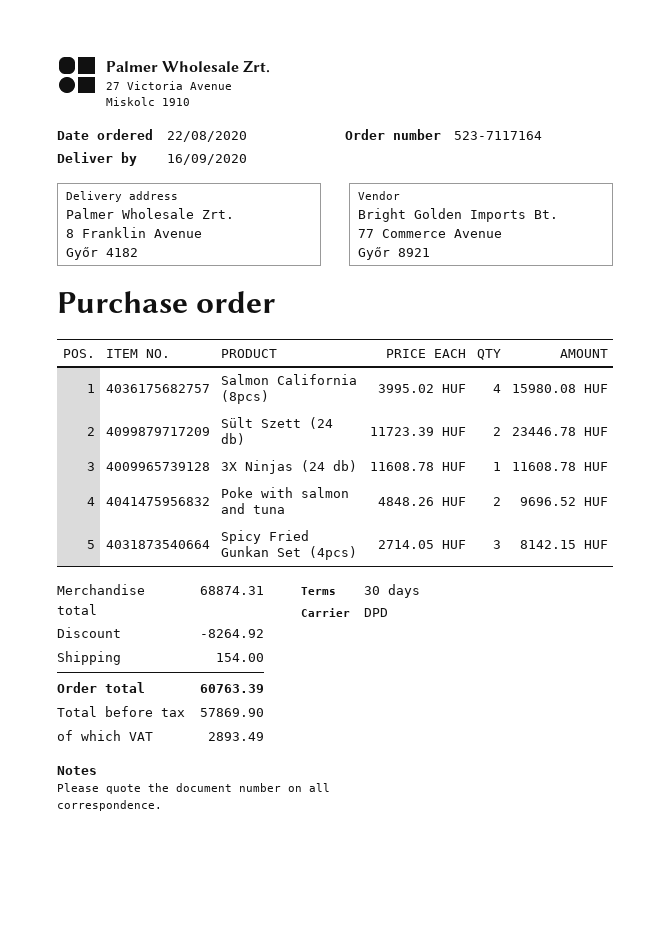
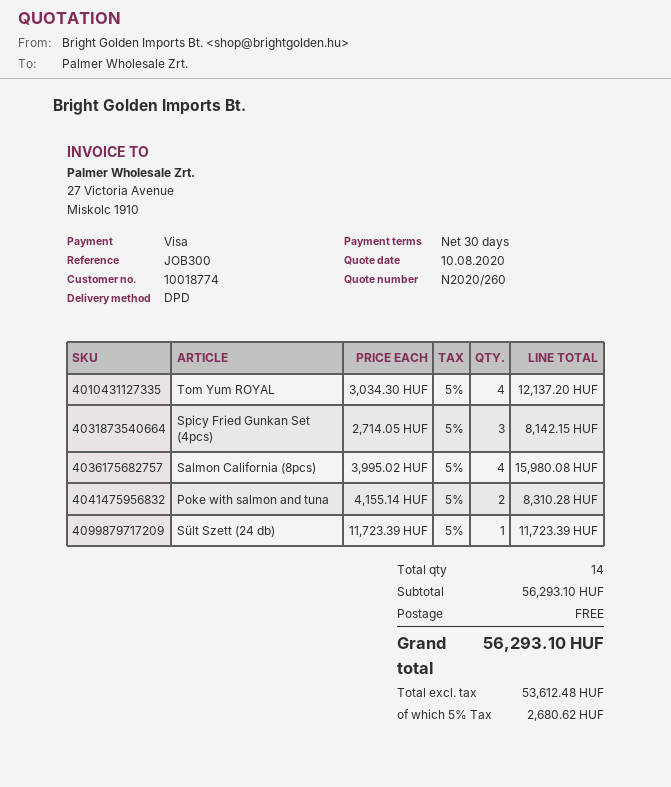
Sült Szett (24 db): 2 x 11723.39 = 23446.78 -> 1 x 11723.39 = 11723.39
3X Ninjas (24 db): 1 x 11608.78 = 11608.78 -> none
Poke with salmon and tuna: 2 x 4848.26 = 9696.52 -> 2 x 4155.14 = 8310.28
Tom Yum ROYAL: none -> 4 x 3034.30 = 12137.20
subtotal: 68874.31 -> 56293.10
discount: 8264.92 -> none
shipping: 154.00 -> 0.00
net: 57869.90 -> 53612.48
tax: 2893.49 -> 2680.62
total: 60763.39 -> 56293.10

